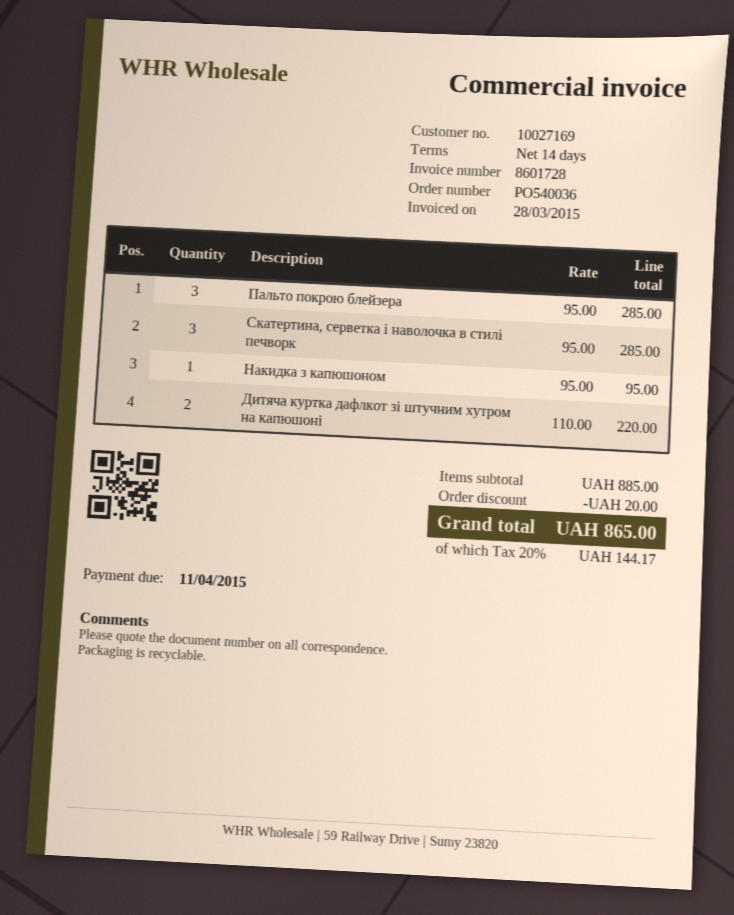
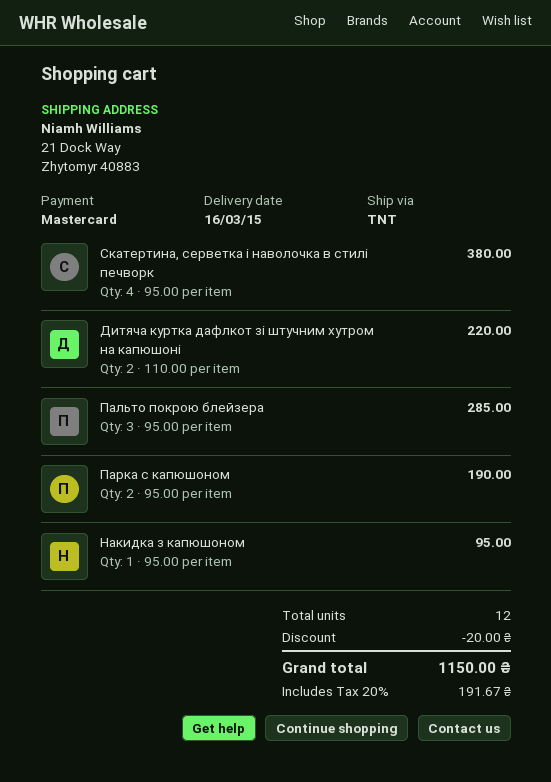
Скатертина, серветка і наволочка в стилі печворк: 3 x 95.00 = 285.00 -> 4 x 95.00 = 380.00
Парка с капюшоном: none -> 2 x 95.00 = 190.00
tax: 20% = 144.17 -> 20% = 191.67
total: 865.00 -> 1150.00

